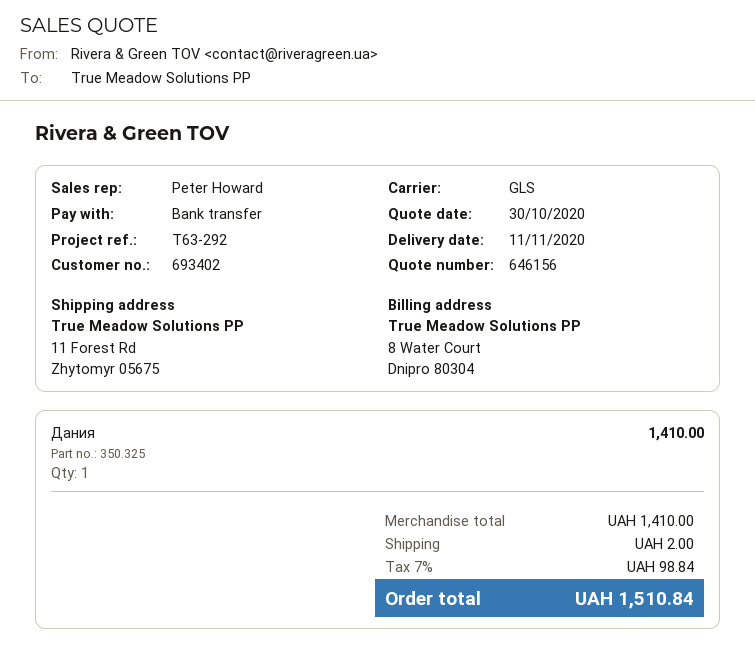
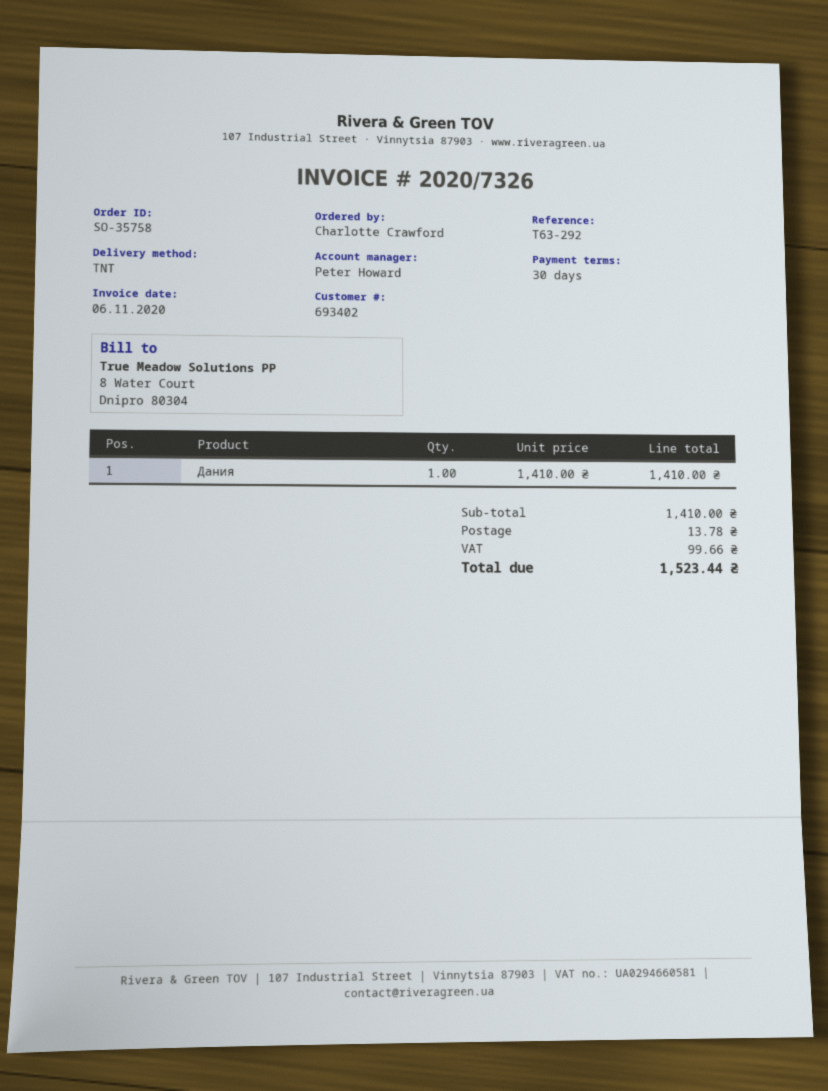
shipping method: GLS -> TNT
shipping: 2.00 -> 13.78
tax: 98.84 -> 99.66
total: 1510.84 -> 1523.44

